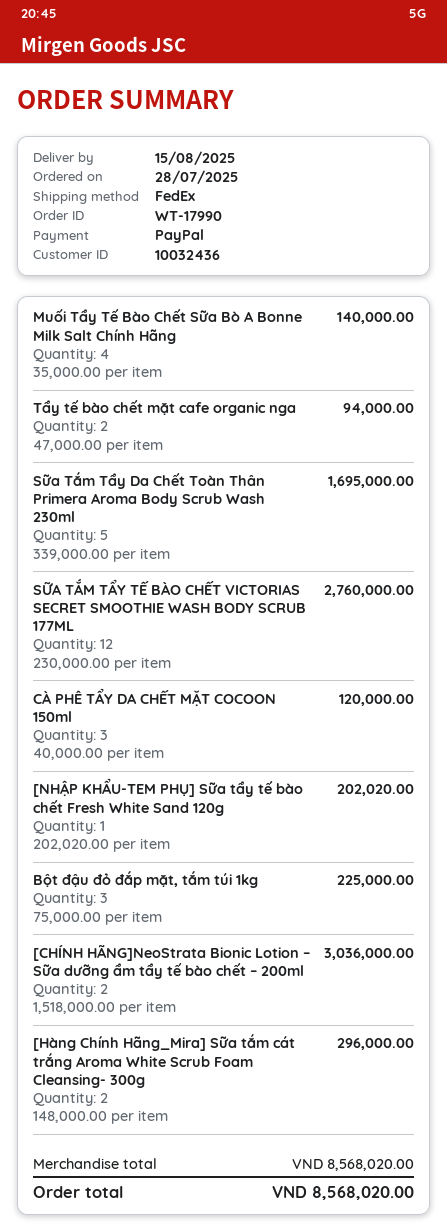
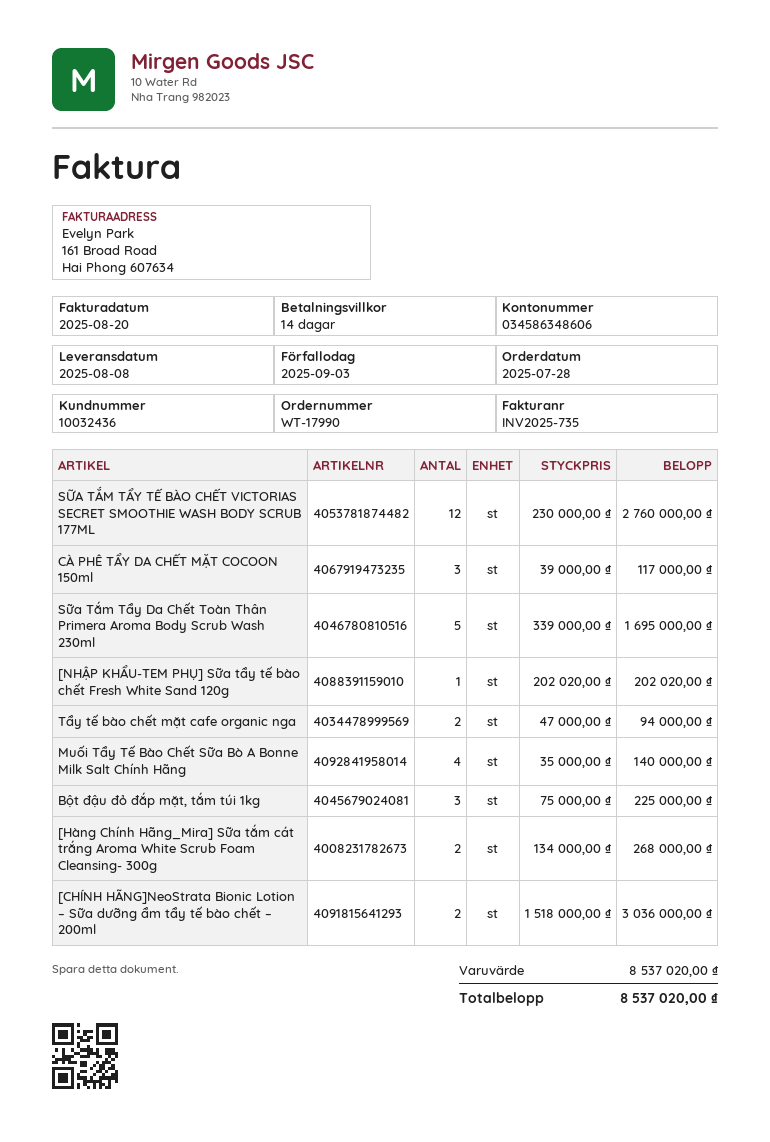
delivery date: 2025-08-15 -> 2025-08-08
CÀ PHÊ TẨY DA CHẾT MẶT COCOON 150ml: 3 x 40000.00 = 120000.00 -> 3 x 39000.00 = 117000.00
[Hàng Chính Hãng_Mira] Sữa tắm cát trắng Aroma White Scrub Foam Cleansing- 300g: 2 x 148000.00 = 296000.00 -> 2 x 134000.00 = 268000.00
subtotal: 8568020.00 -> 8537020.00
total: 8568020.00 -> 8537020.00

